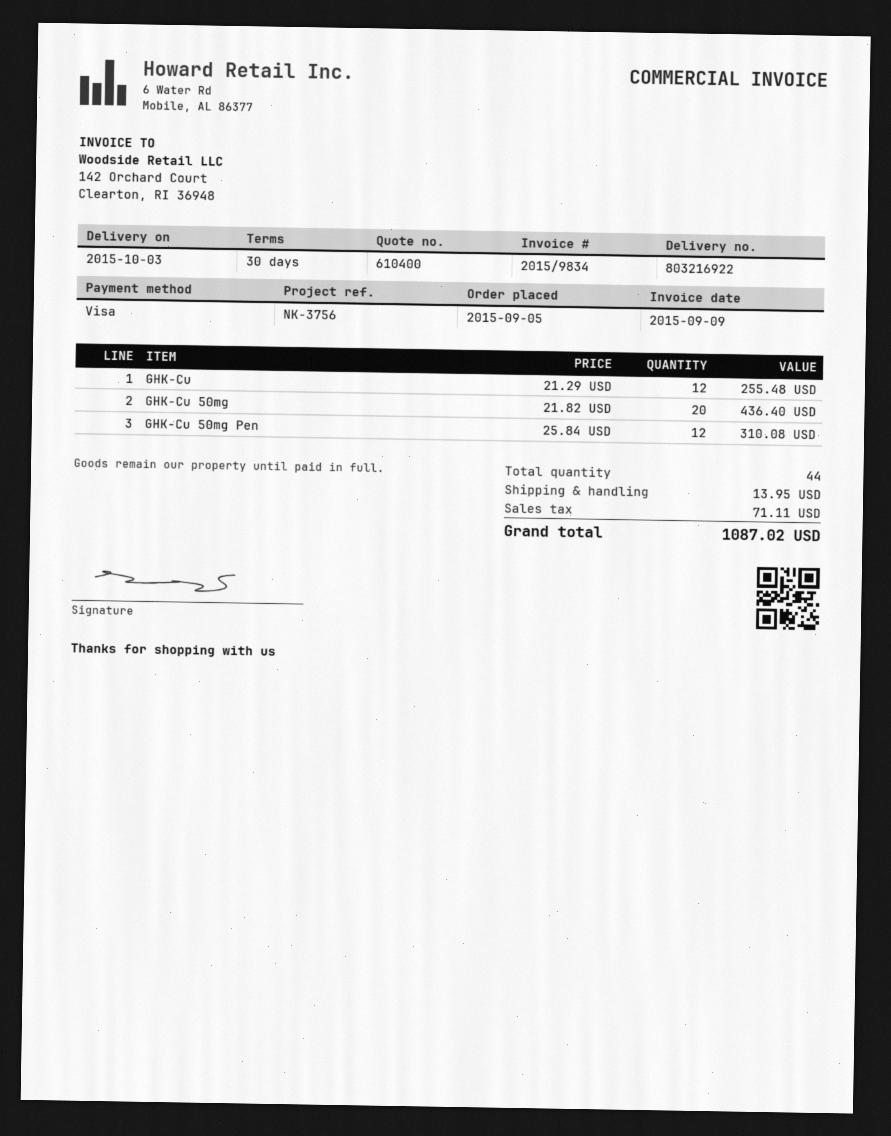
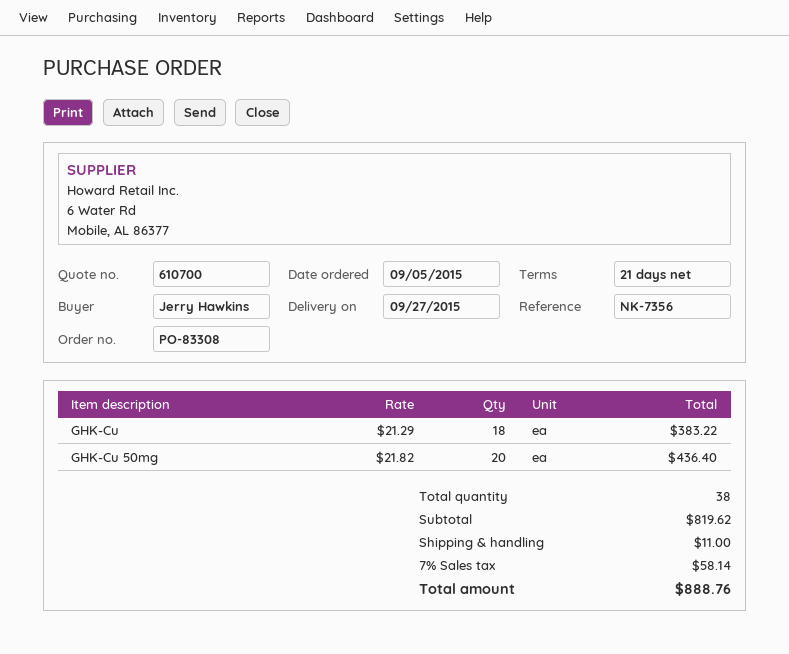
quote number: 610400 -> 610700
delivery date: 2015-10-03 -> 2015-09-27
payment terms: 30 days -> 21 days
reference: NK-3756 -> NK-7356
GHK-Cu: 12 x 21.29 = 255.48 -> 18 x 21.29 = 383.22
GHK-Cu 50mg Pen: 12 x 25.84 = 310.08 -> none
total quantity: 44 -> 38
shipping: 13.95 -> 11.00
tax: 71.11 -> 58.14
total: 1087.02 -> 888.76

